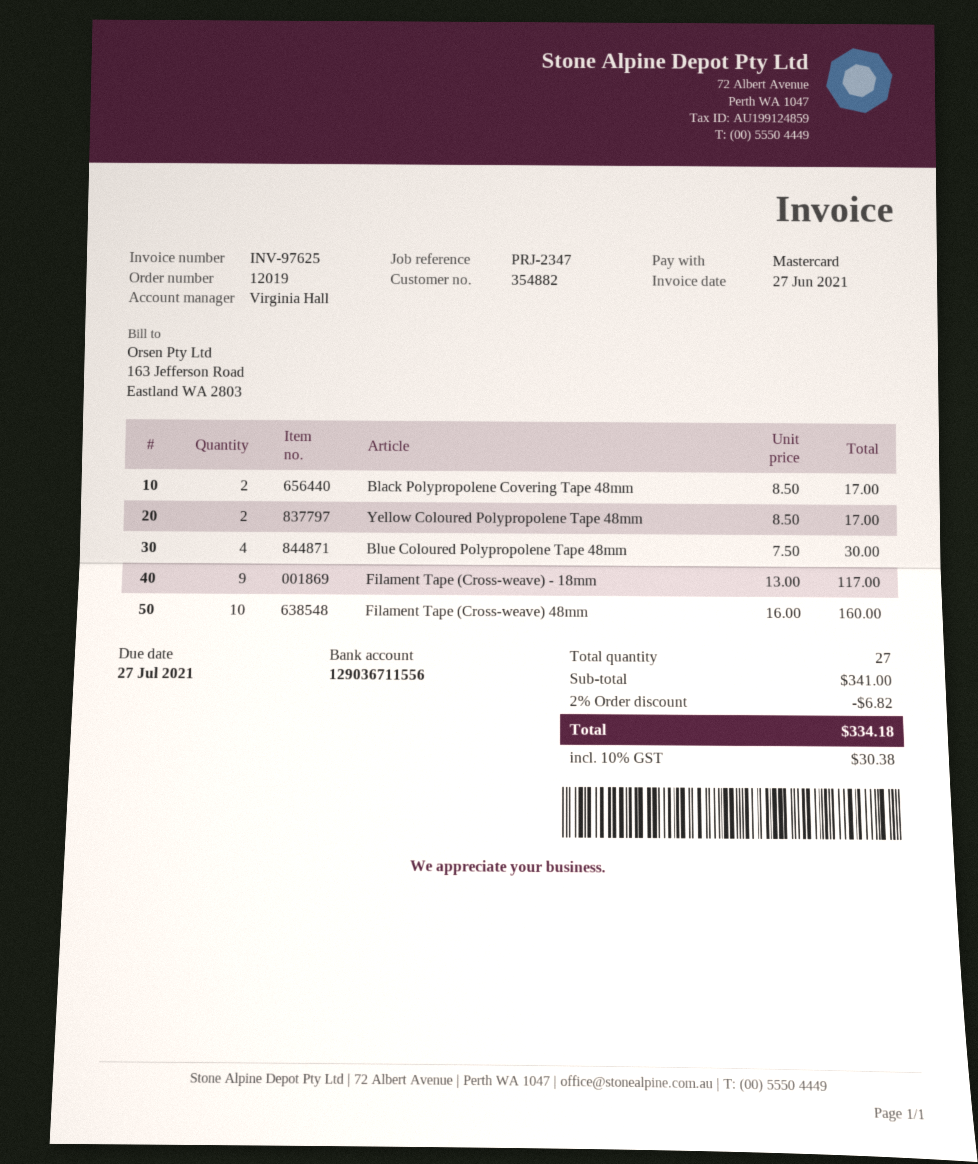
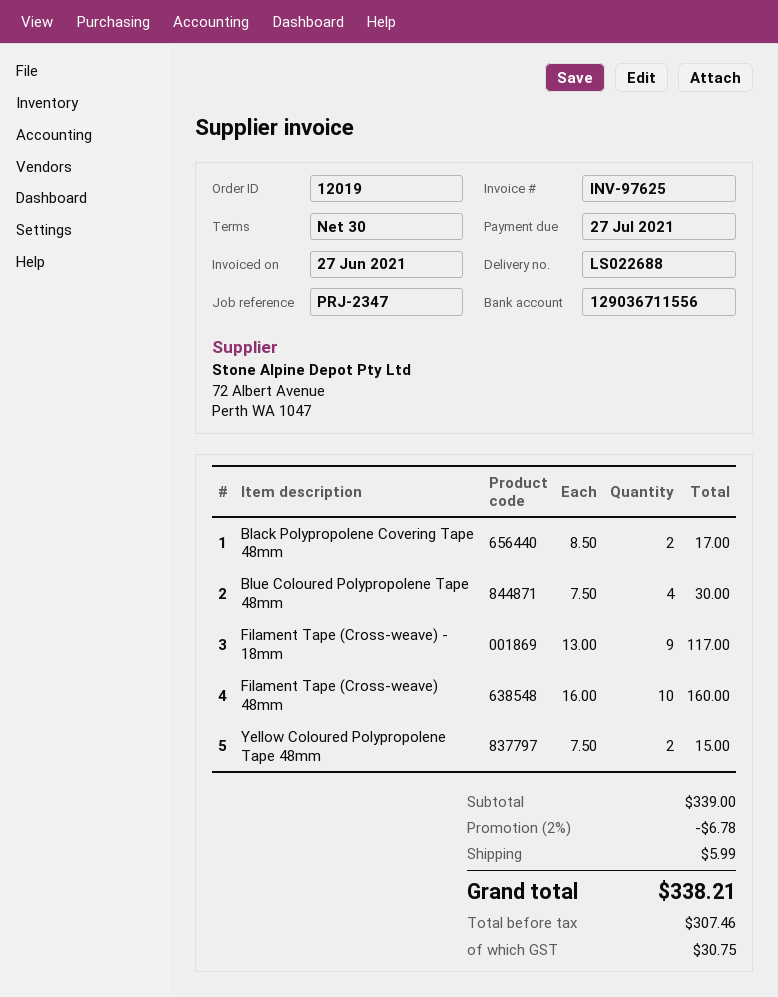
Yellow Coloured Polypropolene Tape 48mm: 2 x 8.50 = 17.00 -> 2 x 7.50 = 15.00
subtotal: 341.00 -> 339.00
discount: 2% = 6.82 -> 2% = 6.78
shipping: none -> 5.99
tax: 30.38 -> 30.75
total: 334.18 -> 338.21

